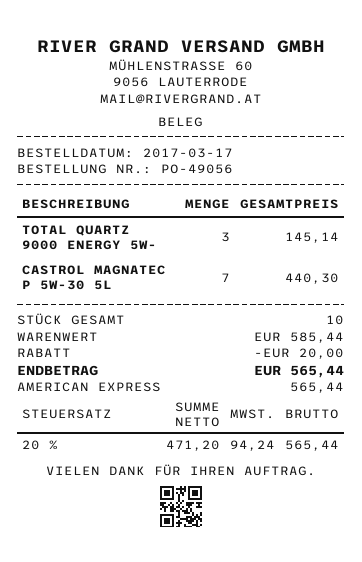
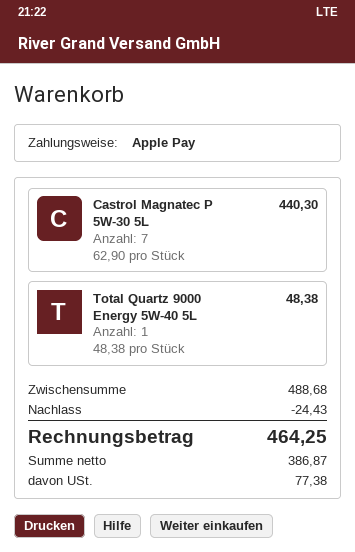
payment method: American Express -> Apple Pay
TOTAL QUARTZ 9000 ENERGY 5W-: 3 for 145.14 -> 1 for 48.38
subtotal: 585.44 -> 488.68
discount: 20.00 -> 24.43
net: 471.20 -> 386.87
tax: 94.24 -> 77.38
total: 565.44 -> 464.25

